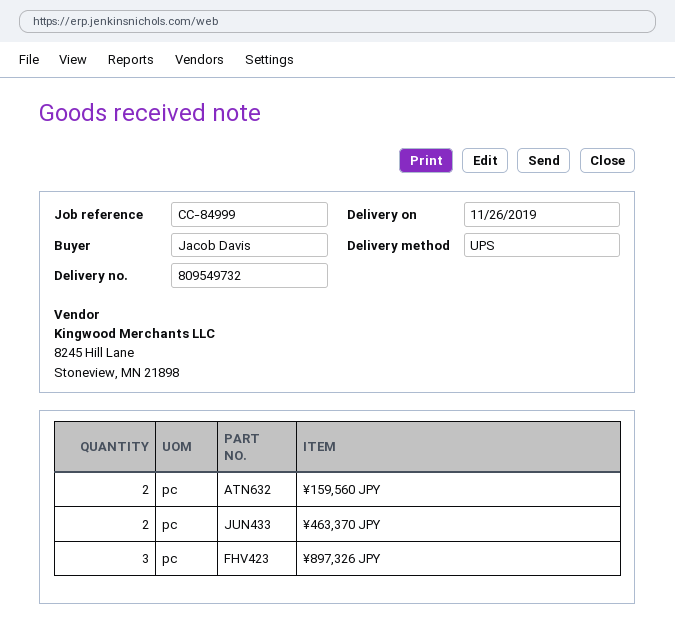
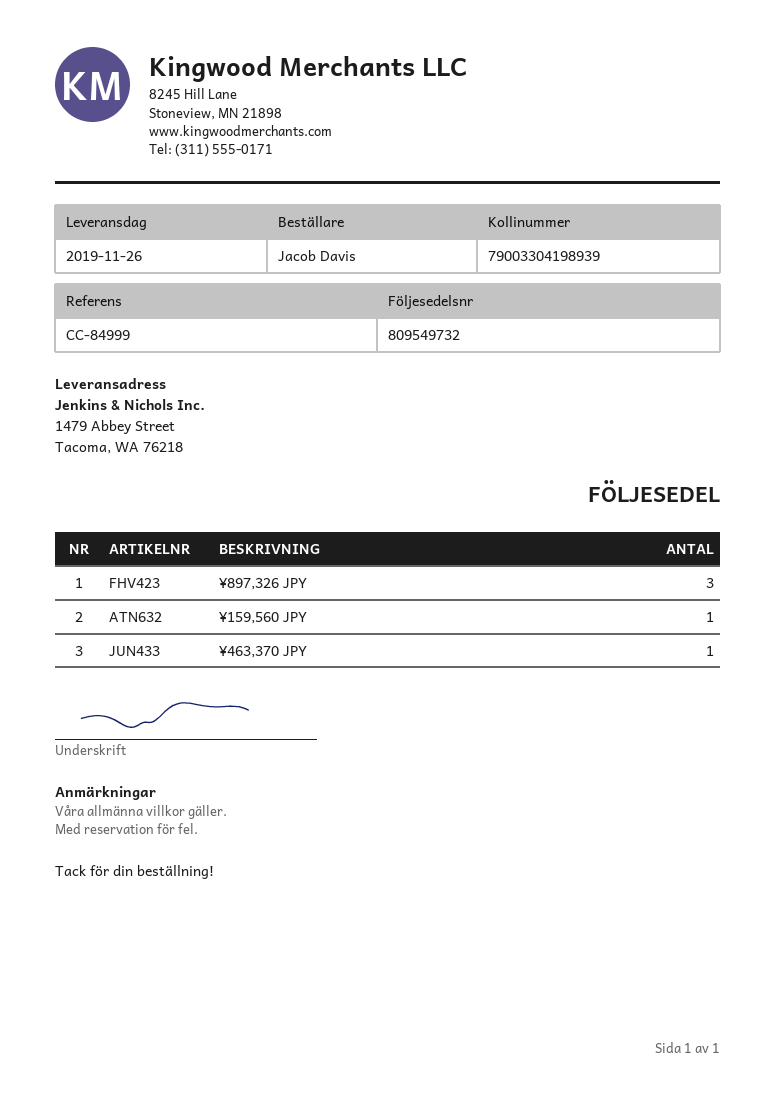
¥159,560 JPY: 2 -> 1
¥463,370 JPY: 2 -> 1

